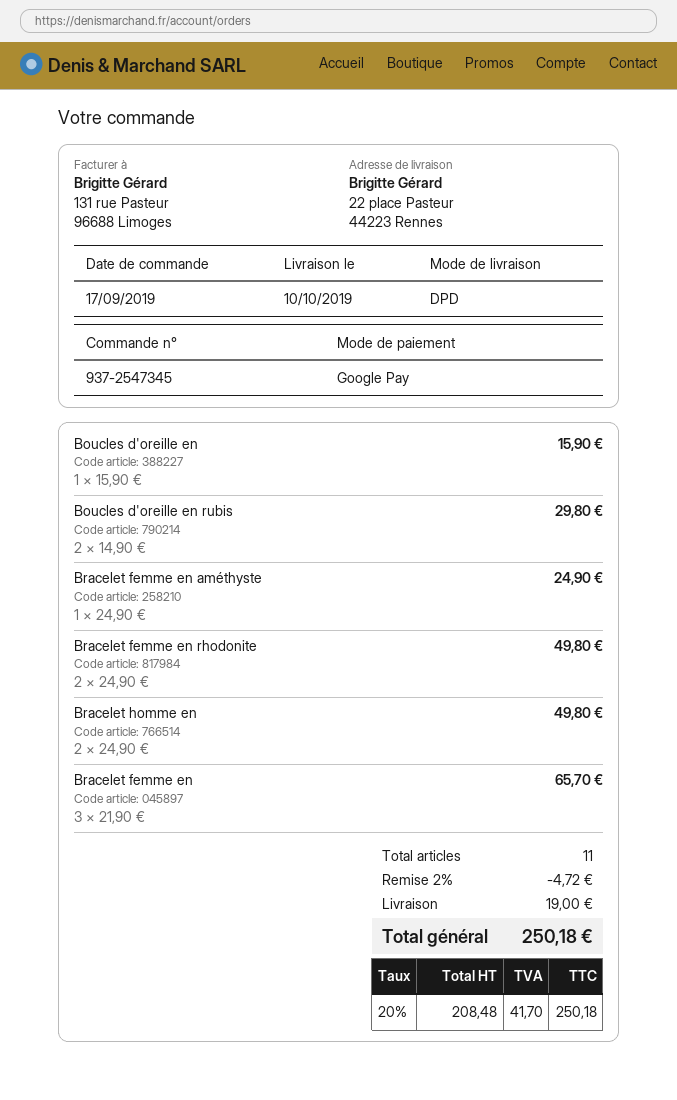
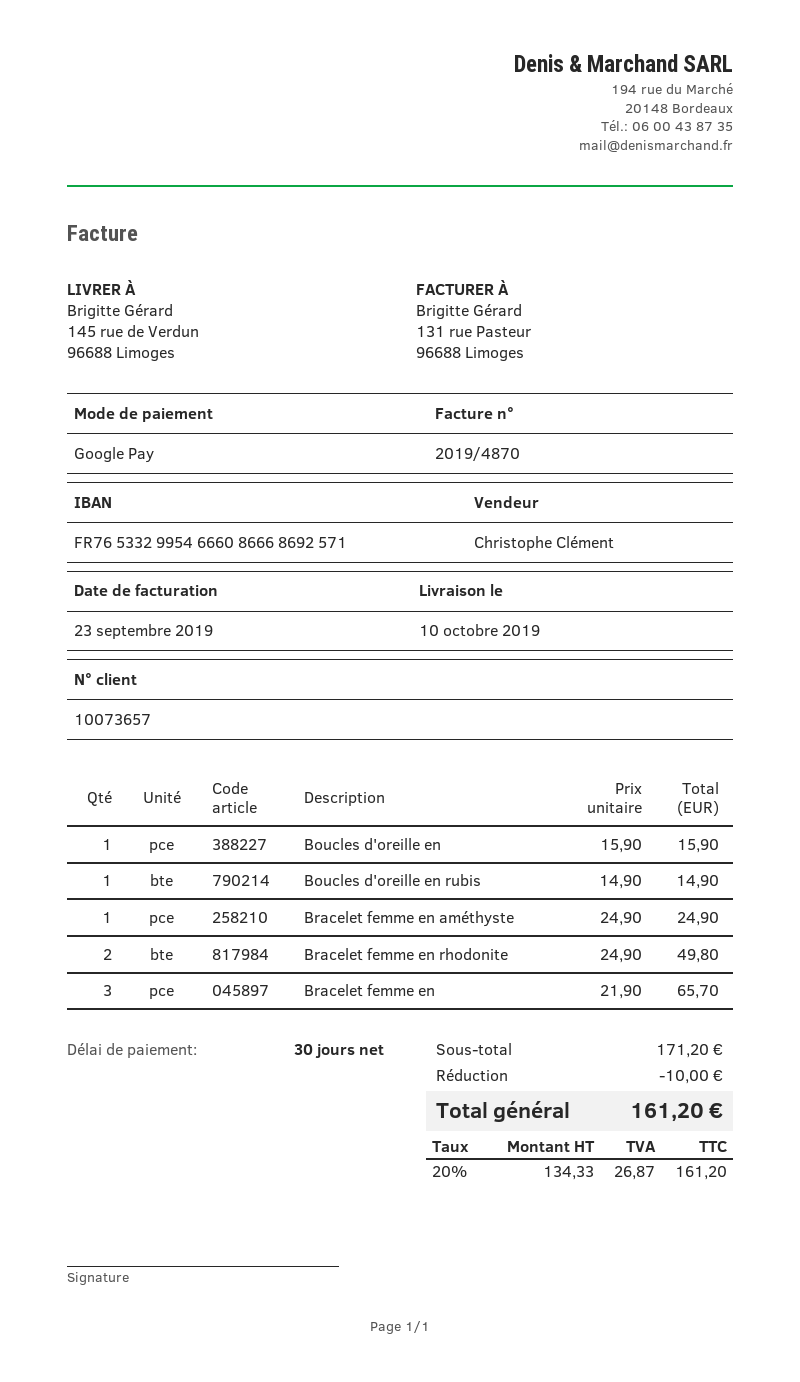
ship to: 22 place Pasteur, 44223 Rennes -> 145 rue de Verdun, 96688 Limoges
Boucles d'oreille en rubis: 2 x 14.90 = 29.80 -> 1 x 14.90 = 14.90
Bracelet homme en: 2 x 24.90 = 49.80 -> none
discount: 4.72 -> 10.00
shipping: 19.00 -> none
net: 208.48 -> 134.33
tax: 20% = 41.70 -> 20% = 26.87
total: 250.18 -> 161.20

